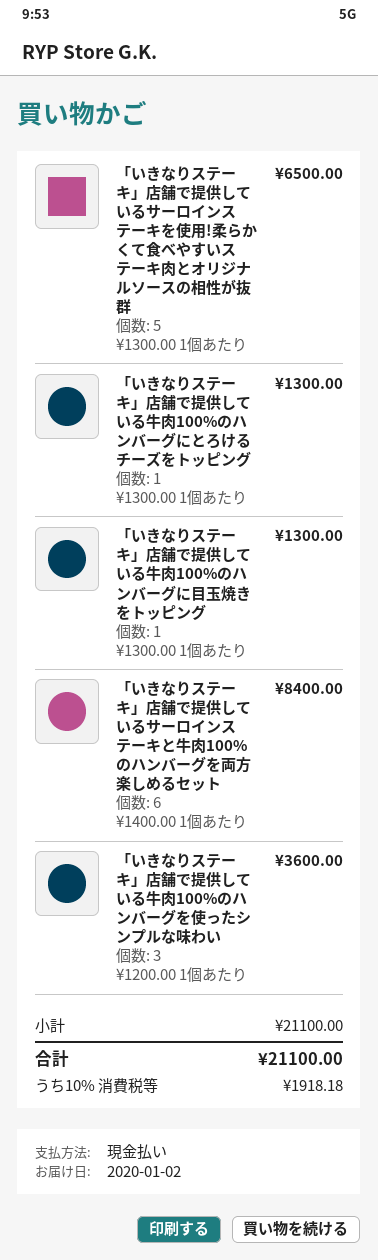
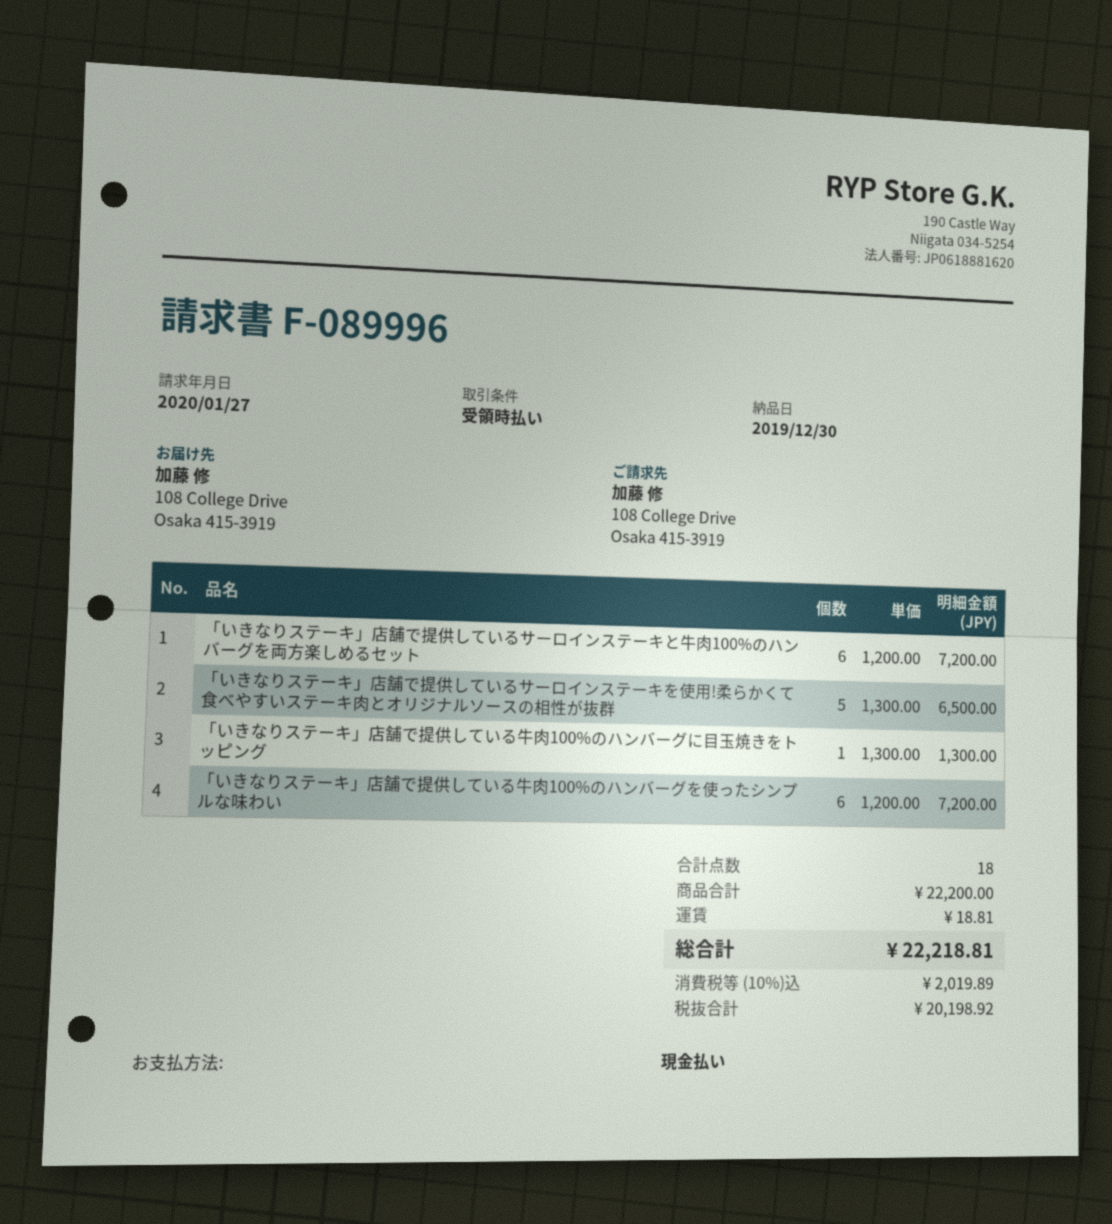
delivery date: 2020-01-02 -> 2019-12-30
「いきなりステーキ」店舗で提供している牛肉100%のハンバーグにとろけるチーズをトッピング: 1 x 1300.00 = 1300.00 -> none
「いきなりステーキ」店舗で提供しているサーロインステーキと牛肉100%のハンバーグを両方楽しめるセット: 6 x 1400.00 = 8400.00 -> 6 x 1200.00 = 7200.00
「いきなりステーキ」店舗で提供している牛肉100%のハンバーグを使ったシンプルな味わい: 3 x 1200.00 = 3600.00 -> 6 x 1200.00 = 7200.00
subtotal: 21100.00 -> 22200.00
shipping: none -> 18.81
tax: 10% = 1918.18 -> 10% = 2019.89
total: 21100.00 -> 22218.81

